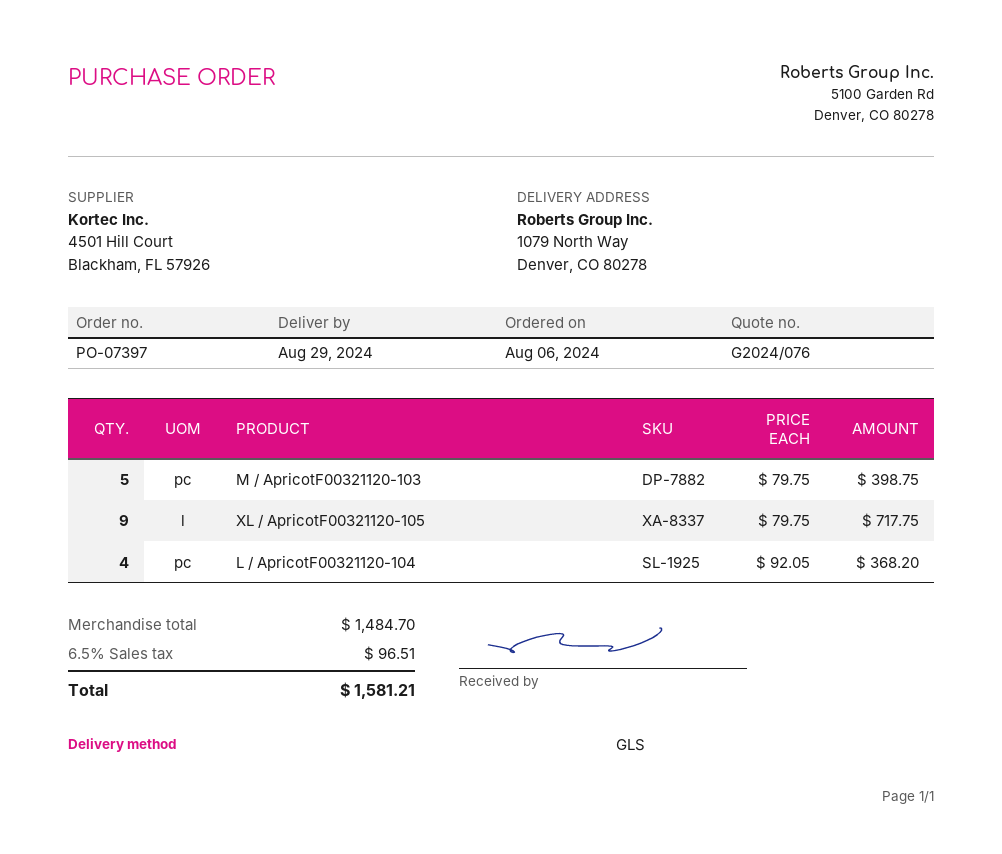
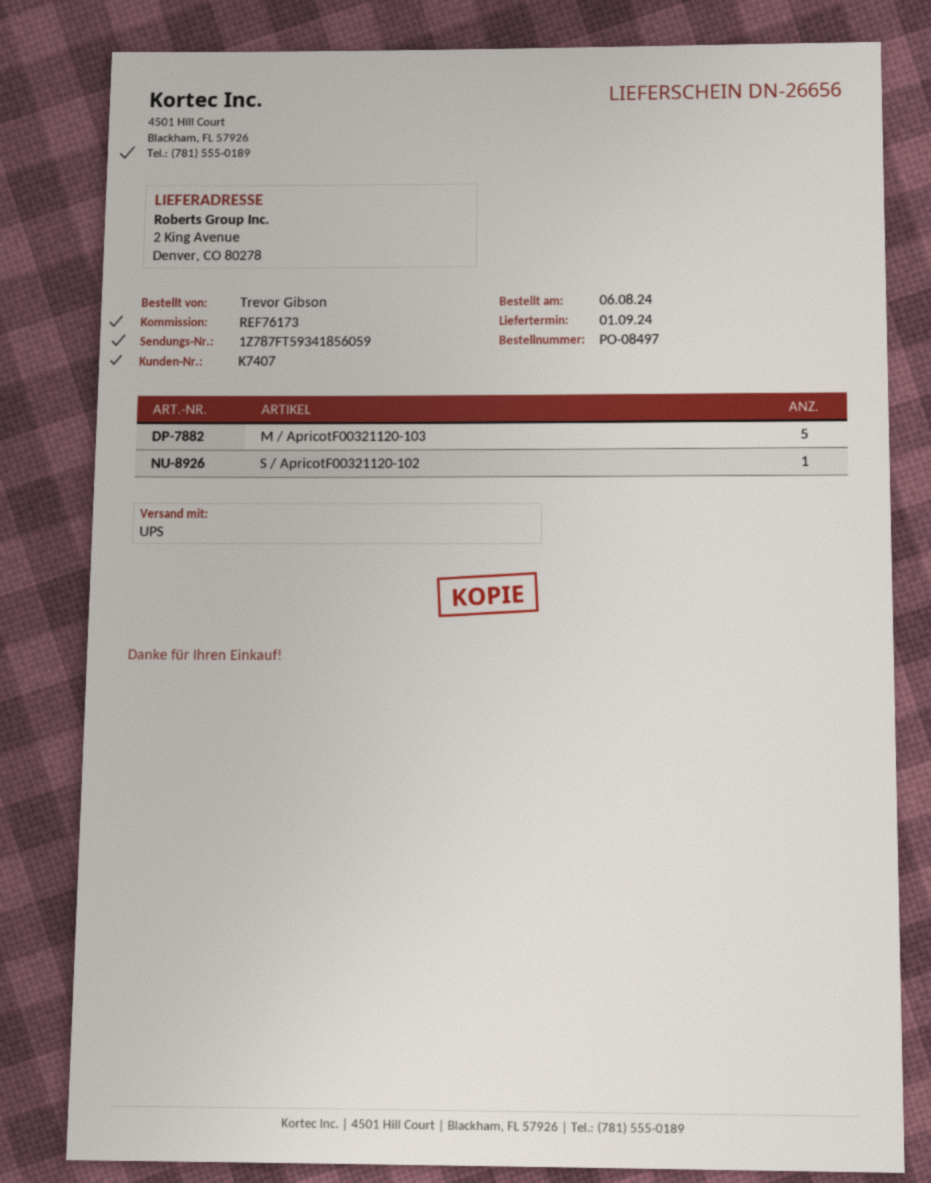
order number: PO-07397 -> PO-08497
delivery date: 2024-08-29 -> 2024-09-01
shipping method: GLS -> UPS
ship to: 1079 North Way, Denver, CO 80278 -> 2 King Avenue, Denver, CO 80278
XL / ApricotF00321120-105: 9 -> none
L / ApricotF00321120-104: 4 -> none
S / ApricotF00321120-102: none -> 1

